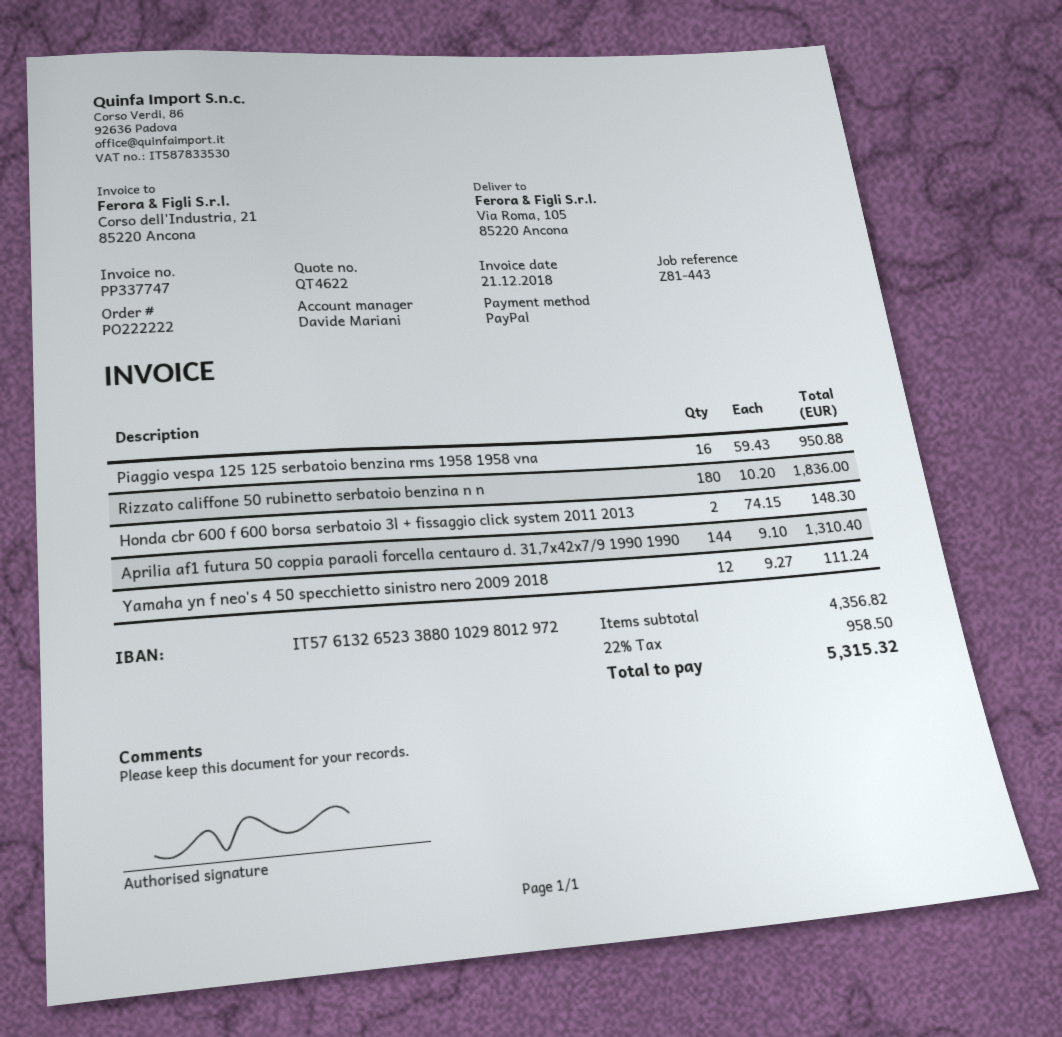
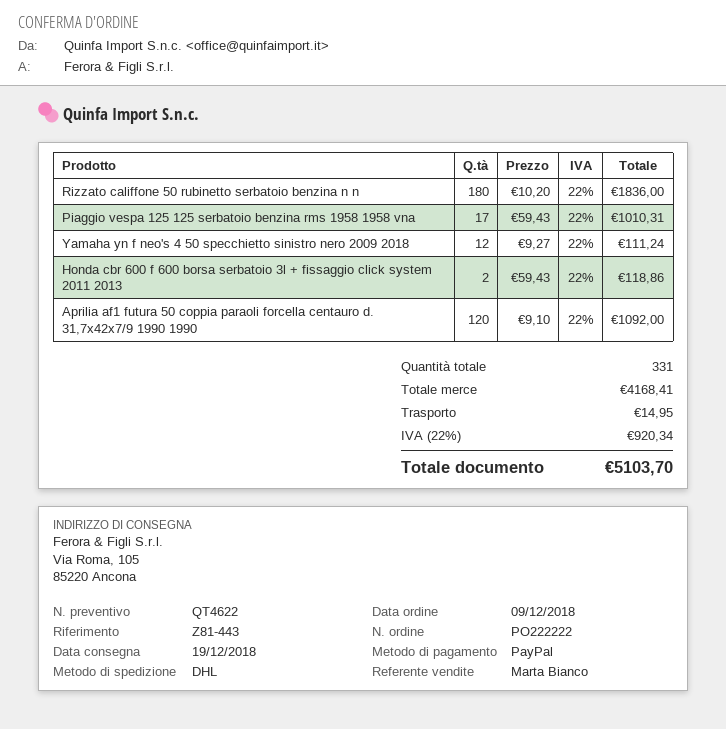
sales rep: Davide Mariani -> Marta Bianco
Piaggio vespa 125 125 serbatoio benzina rms 1958 1958 vna: 16 x 59.43 = 950.88 -> 17 x 59.43 = 1010.31
Honda cbr 600 f 600 borsa serbatoio 3l + fissaggio click system 2011 2013: 2 x 74.15 = 148.30 -> 2 x 59.43 = 118.86
Aprilia af1 futura 50 coppia paraoli forcella centauro d. 31,7x42x7/9 1990 1990: 144 x 9.10 = 1310.40 -> 120 x 9.10 = 1092.00
subtotal: 4356.82 -> 4168.41
shipping: none -> 14.95
tax: 22% = 958.50 -> 22% = 920.34
total: 5315.32 -> 5103.70

